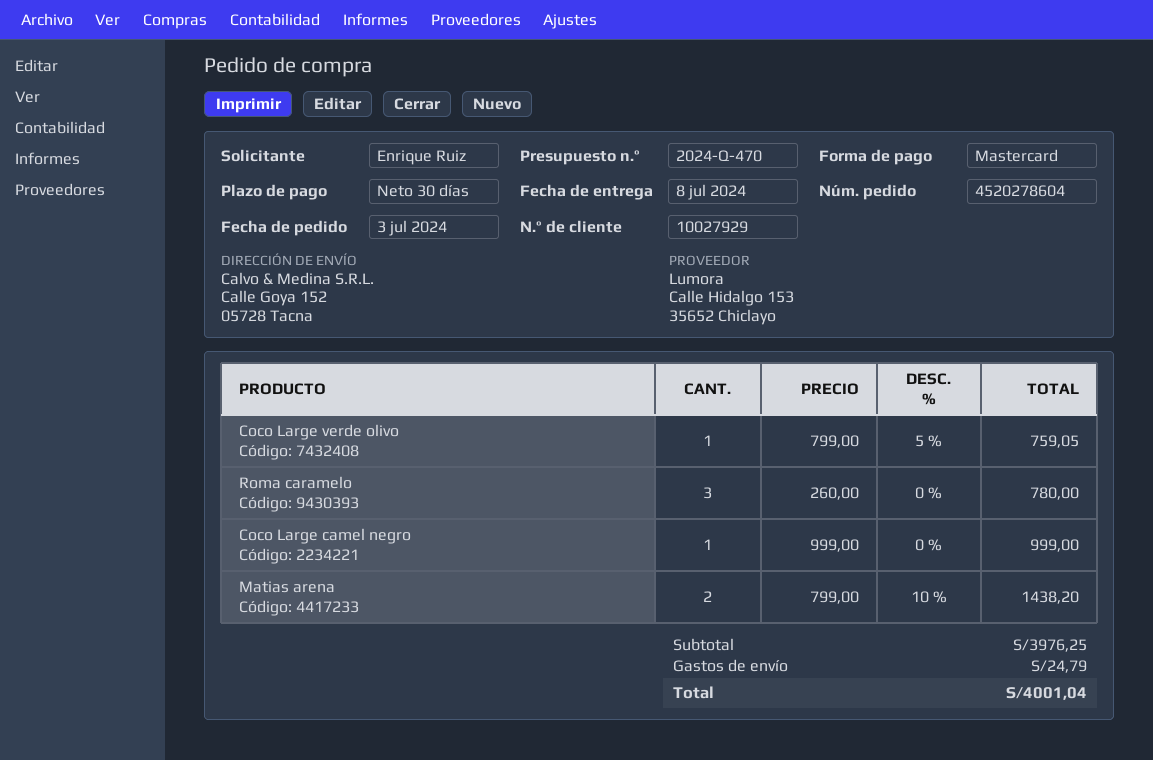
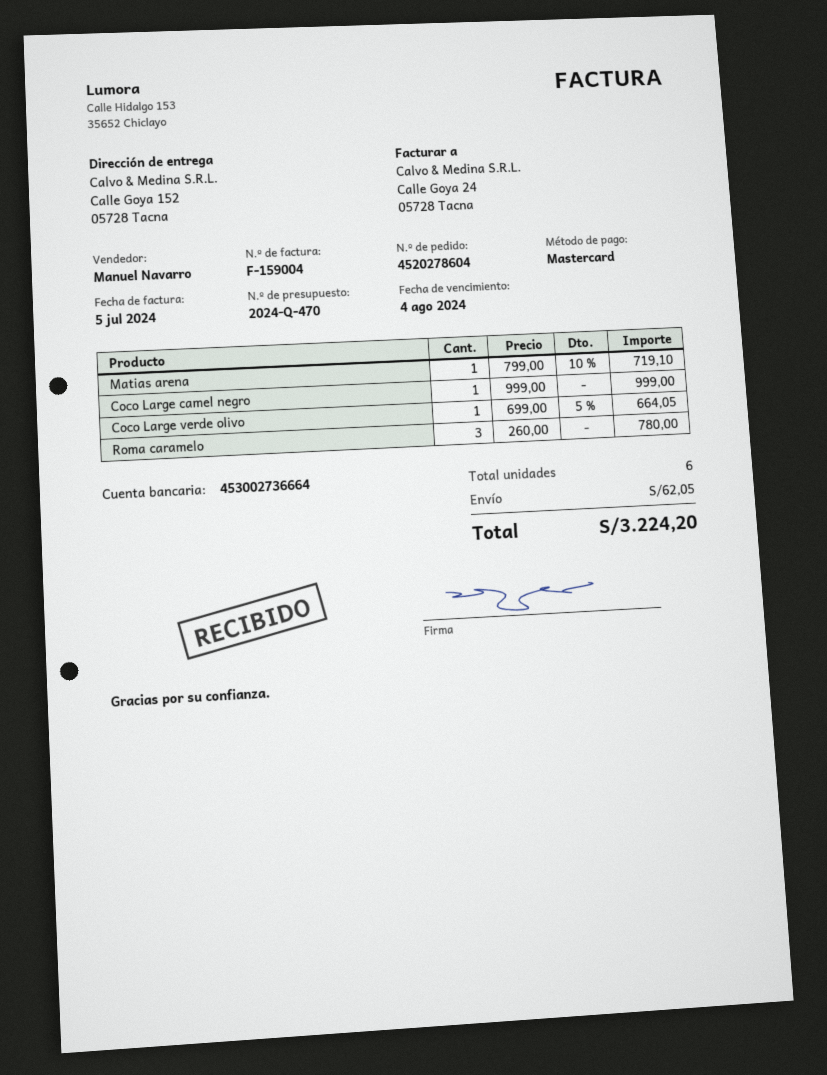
Coco Large verde olivo: 1 x 799.00 - 5% = 759.05 -> 1 x 699.00 - 5% = 664.05
Matias arena: 2 x 799.00 - 10% = 1438.20 -> 1 x 799.00 - 10% = 719.10
shipping: 24.79 -> 62.05
total: 4001.04 -> 3224.20

